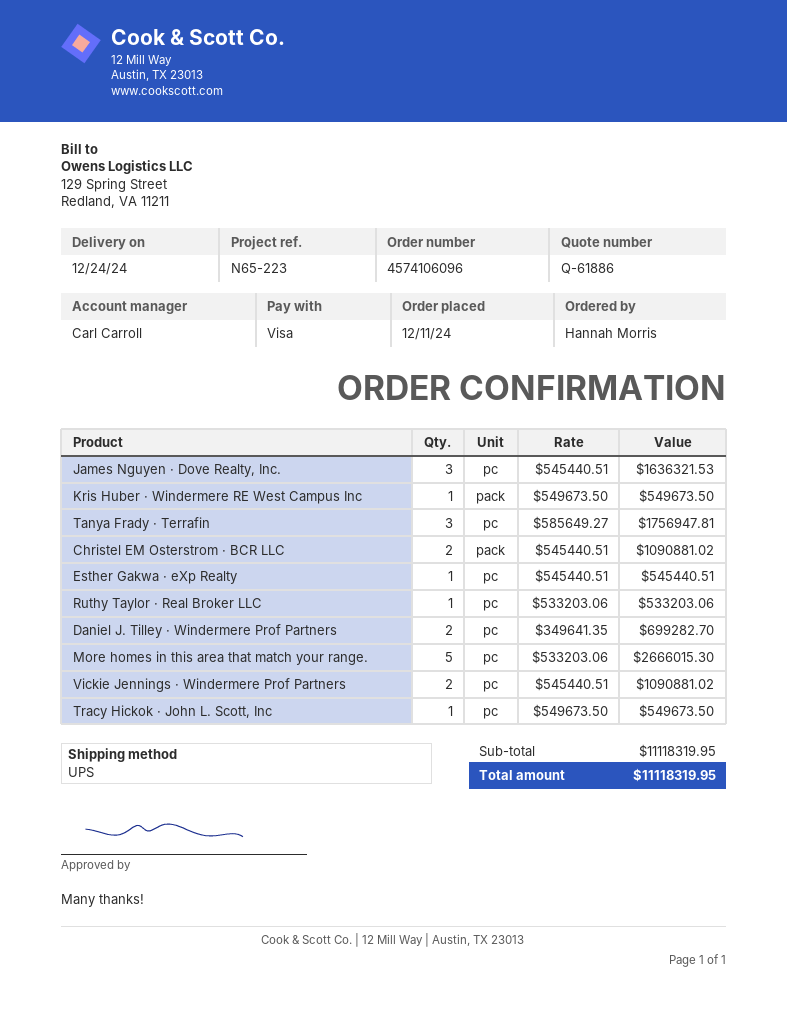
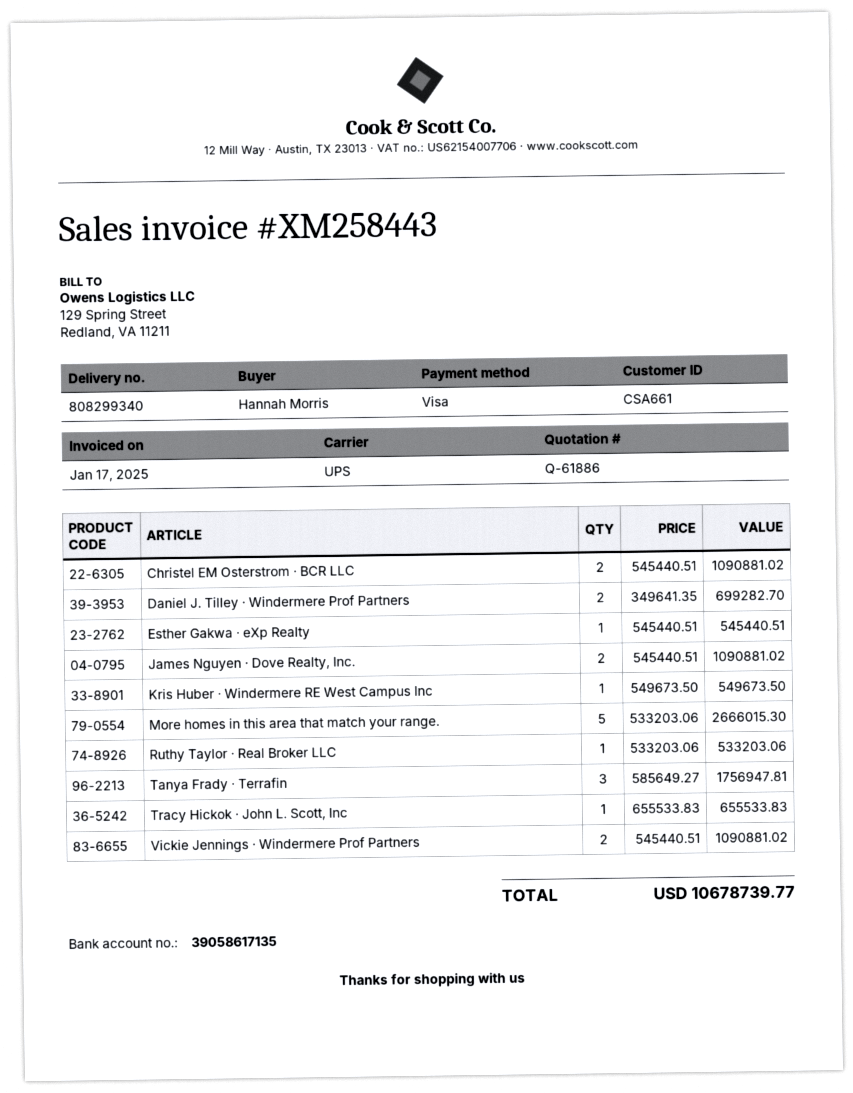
James Nguyen · Dove Realty, Inc.: 3 x 545440.51 = 1636321.53 -> 2 x 545440.51 = 1090881.02
Tracy Hickok · John L. Scott, Inc: 1 x 549673.50 = 549673.50 -> 1 x 655533.83 = 655533.83
total: 11118319.95 -> 10678739.77

